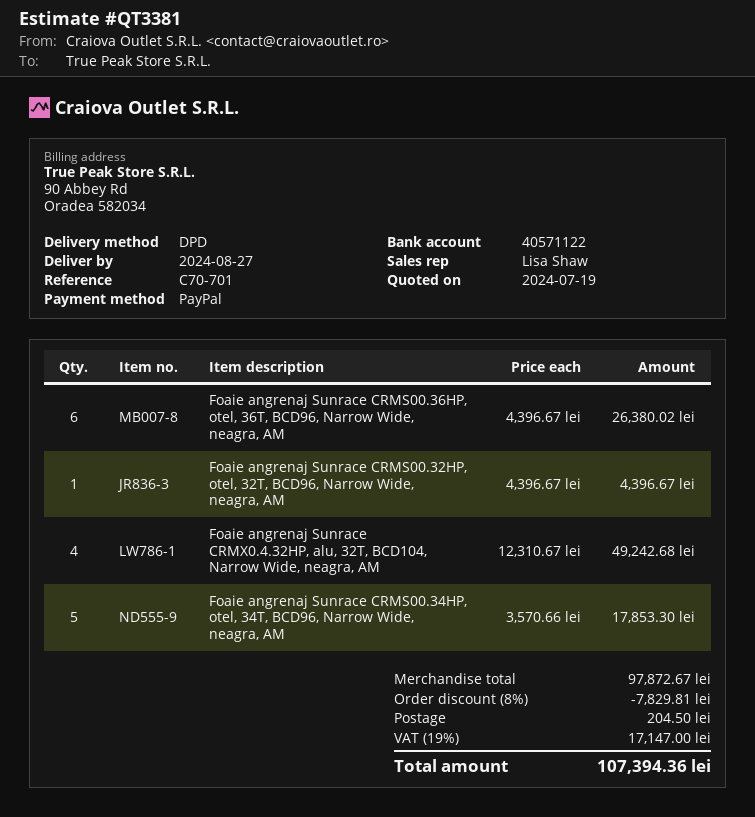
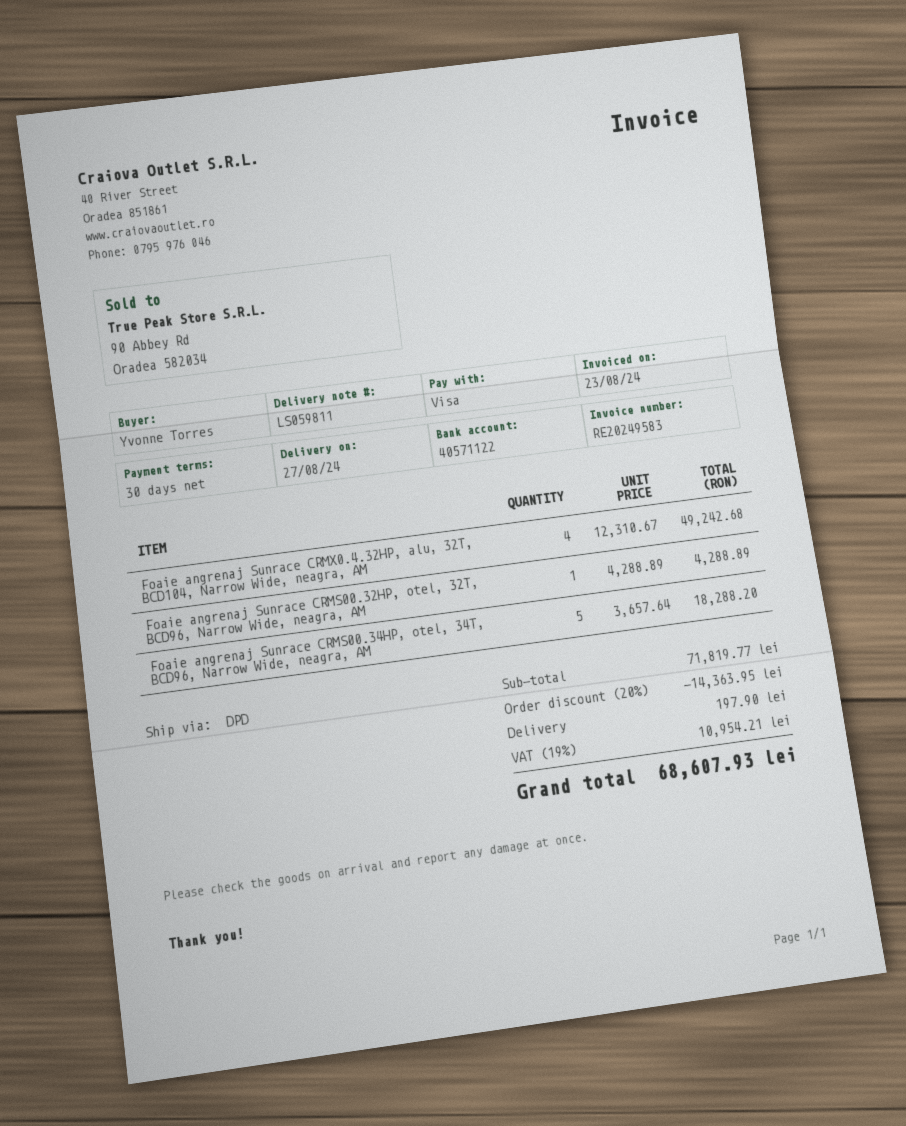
payment method: PayPal -> Visa
Foaie angrenaj Sunrace CRMS00.36HP, otel, 36T, BCD96, Narrow Wide, neagra, AM: 6 x 4396.67 = 26380.02 -> none
Foaie angrenaj Sunrace CRMS00.32HP, otel, 32T, BCD96, Narrow Wide, neagra, AM: 1 x 4396.67 = 4396.67 -> 1 x 4288.89 = 4288.89
Foaie angrenaj Sunrace CRMS00.34HP, otel, 34T, BCD96, Narrow Wide, neagra, AM: 5 x 3570.66 = 17853.30 -> 5 x 3657.64 = 18288.20
subtotal: 97872.67 -> 71819.77
discount: 8% = 7829.81 -> 20% = 14363.95
shipping: 204.50 -> 197.90
tax: 19% = 17147.00 -> 19% = 10954.21
total: 107394.36 -> 68607.93

